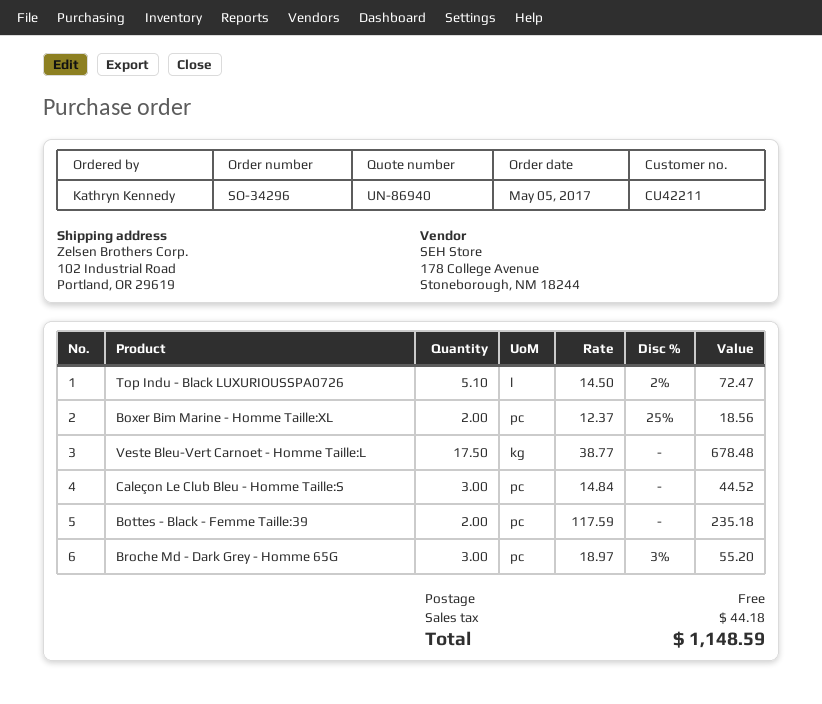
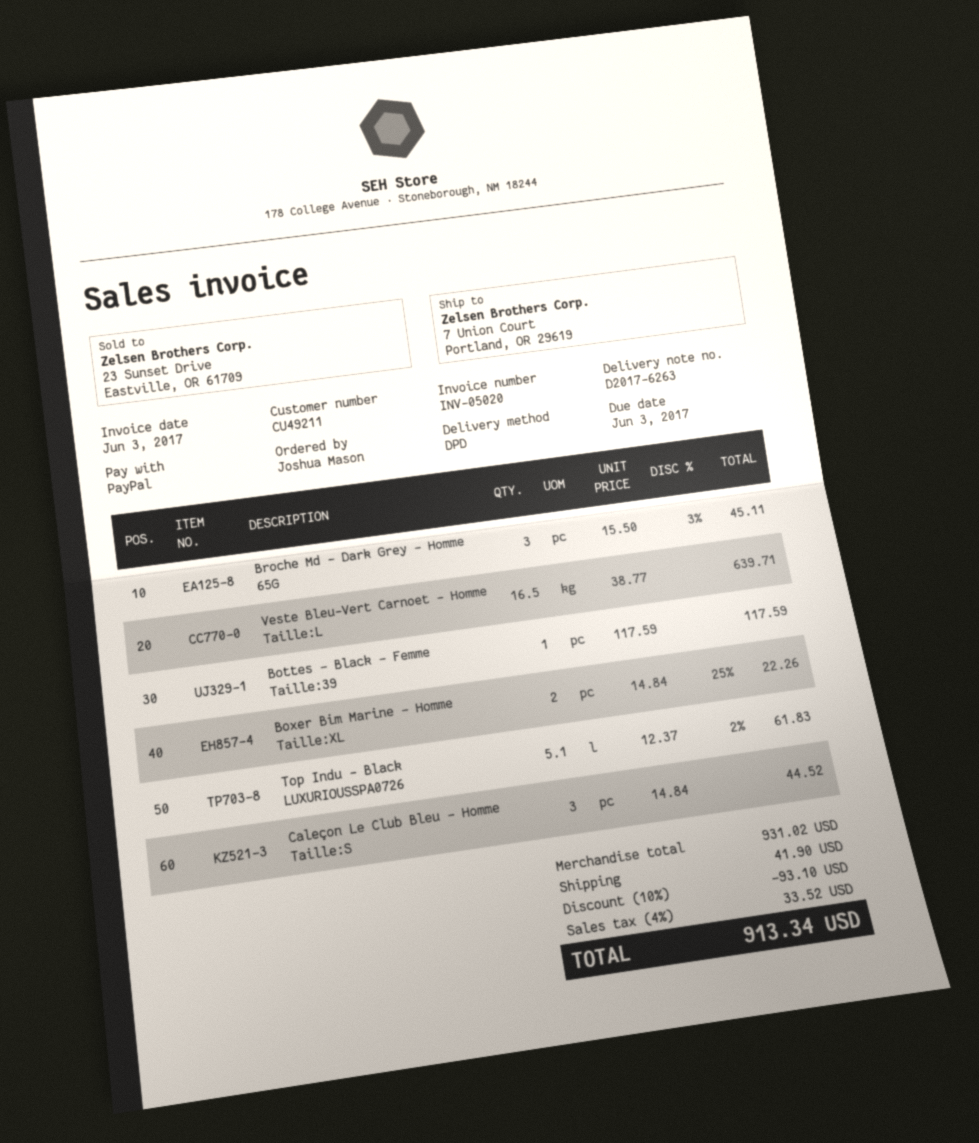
customer number: CU42211 -> CU49211
ordered by: Kathryn Kennedy -> Joshua Mason
ship to: 102 Industrial Road, Portland, OR 29619 -> 7 Union Court, Portland, OR 29619
Top Indu - Black LUXURIOUSSPA0726: 5.1 x 14.50 - 2% = 72.47 -> 5.1 x 12.37 - 2% = 61.83
Boxer Bim Marine - Homme Taille:XL: 2 x 12.37 - 25% = 18.56 -> 2 x 14.84 - 25% = 22.26
Veste Bleu-Vert Carnoet - Homme Taille:L: 17.5 x 38.77 = 678.48 -> 16.5 x 38.77 = 639.71
Bottes - Black - Femme Taille:39: 2 x 117.59 = 235.18 -> 1 x 117.59 = 117.59
Broche Md - Dark Grey - Homme 65G: 3 x 18.97 - 3% = 55.20 -> 3 x 15.50 - 3% = 45.11
discount: none -> 10% = 93.10
shipping: 0.00 -> 41.90
tax: 44.18 -> 33.52
total: 1148.59 -> 913.34

